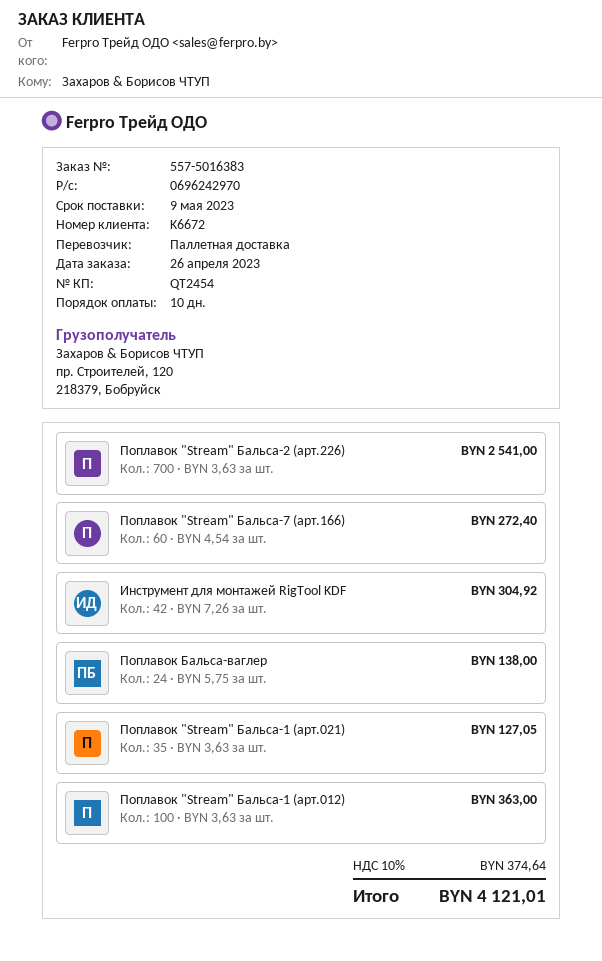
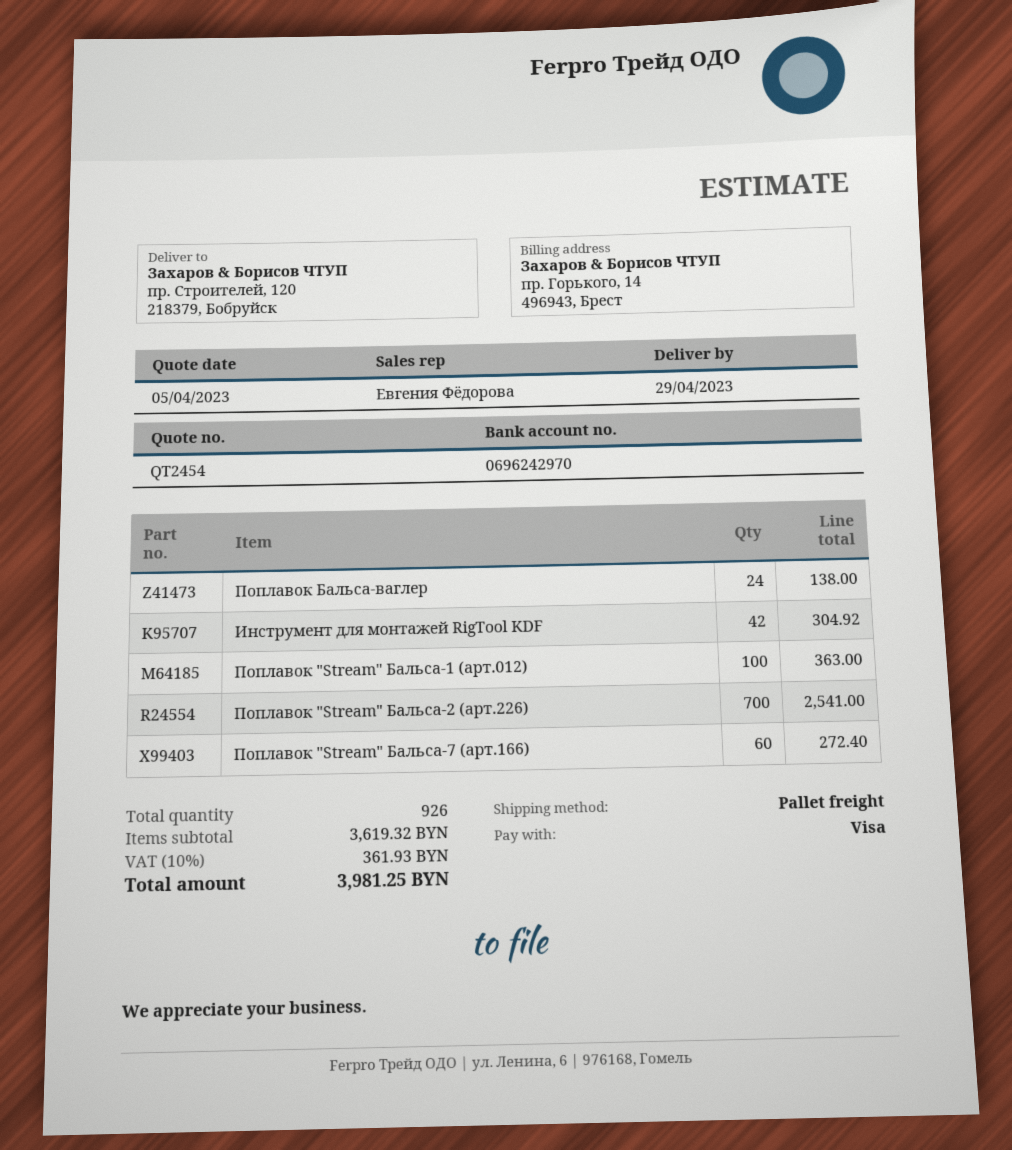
delivery date: 2023-05-09 -> 2023-04-29
Поплавок "Stream" Бальса-1 (арт.021): 35 for 127.05 -> none
tax: 10% = 374.64 -> 10% = 361.93
total: 4121.01 -> 3981.25

